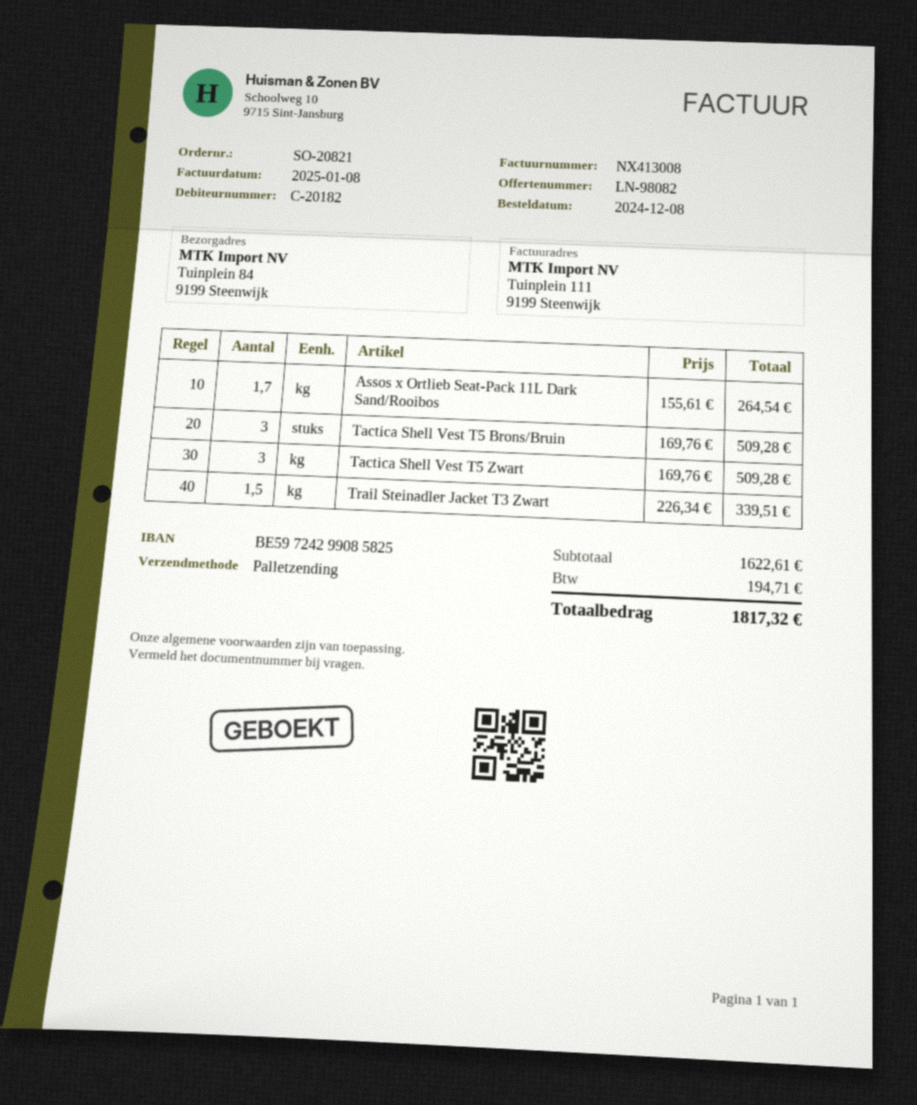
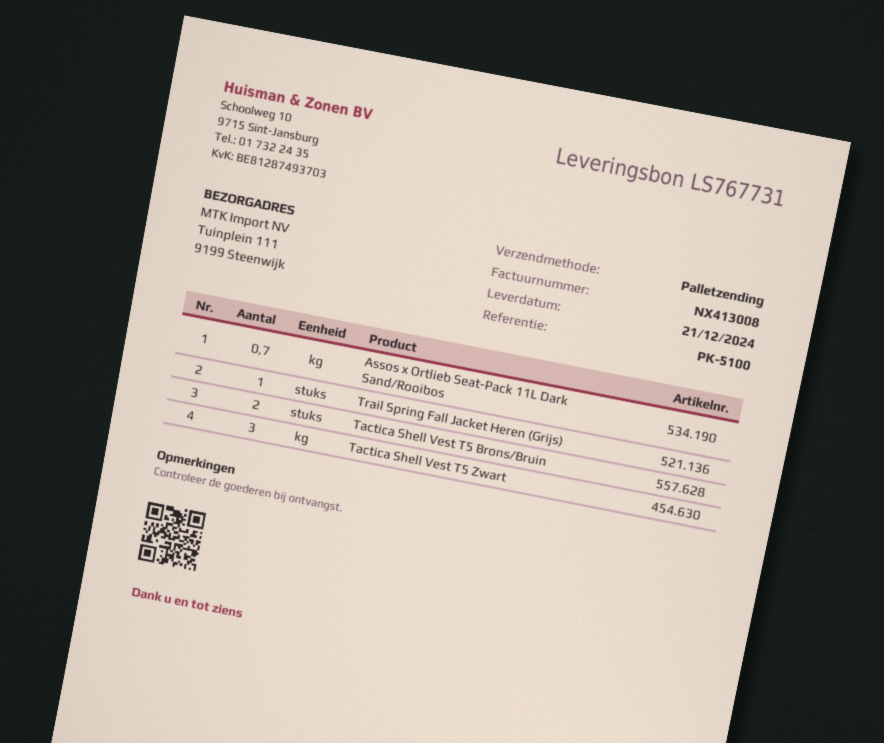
ship to: Tuinplein 84, 9199 Steenwijk -> Tuinplein 111, 9199 Steenwijk
Assos x Ortlieb Seat-Pack 11L Dark Sand/Rooibos: 1.7 -> 0.7
Tactica Shell Vest T5 Brons/Bruin: 3 -> 2
Trail Steinadler Jacket T3 Zwart: 1.5 -> none
Trail Spring Fall Jacket Heren (Grijs): none -> 1

